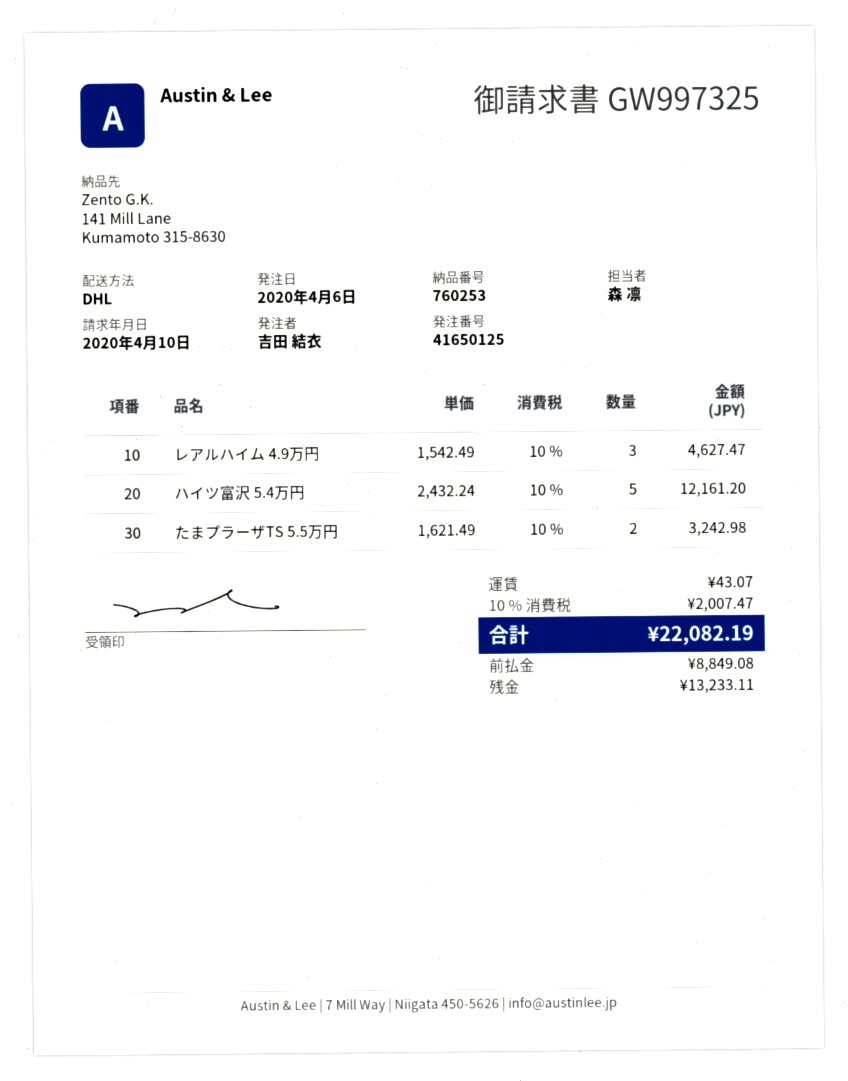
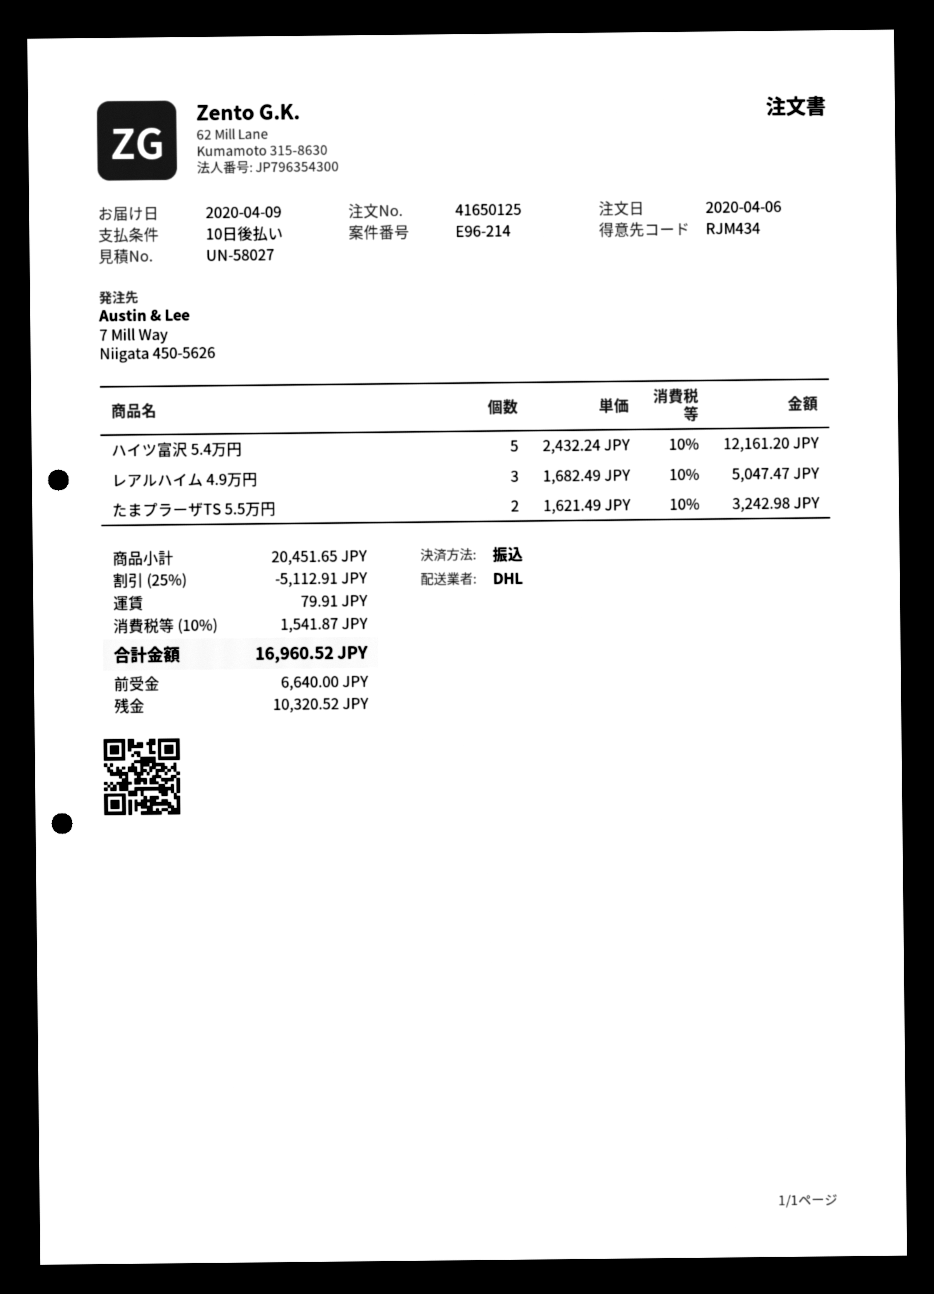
レアルハイム 4.9万円: 3 x 1542.49 = 4627.47 -> 3 x 1682.49 = 5047.47
discount: none -> 25% = 5112.91
shipping: 43.07 -> 79.91
tax: 10% = 2007.47 -> 10% = 1541.87
total: 22082.19 -> 16960.52
deposit: 8849.08 -> 6640.00
balance: 13233.11 -> 10320.52

